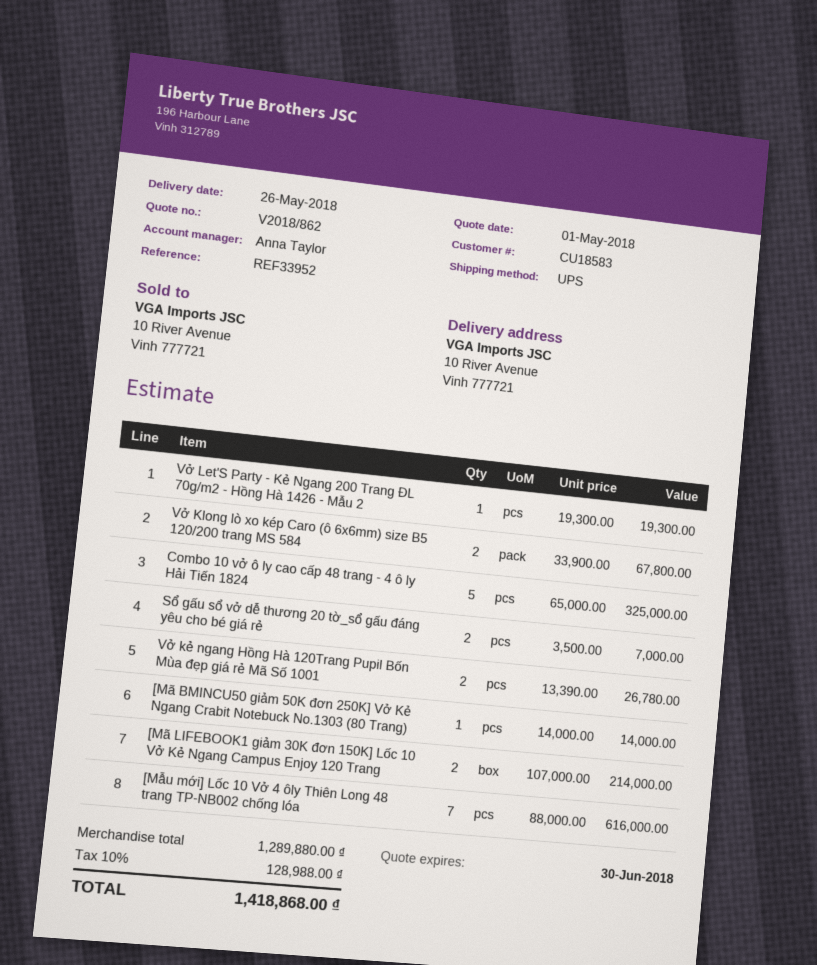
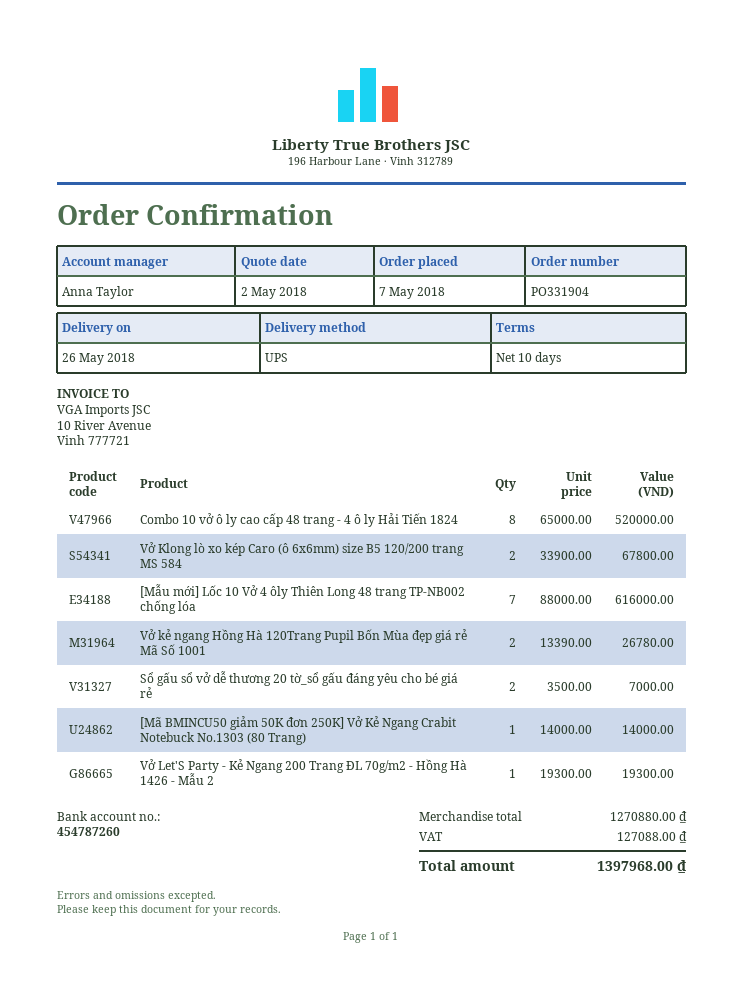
quote date: 2018-05-01 -> 2018-05-02
Combo 10 vở ô ly cao cấp 48 trang - 4 ô ly Hải Tiến 1824: 5 x 65000.00 = 325000.00 -> 8 x 65000.00 = 520000.00
[Mã LIFEBOOK1 giảm 30K đơn 150K] Lốc 10 Vở Kẻ Ngang Campus Enjoy 120 Trang: 2 x 107000.00 = 214000.00 -> none
subtotal: 1289880.00 -> 1270880.00
tax: 128988.00 -> 127088.00
total: 1418868.00 -> 1397968.00

